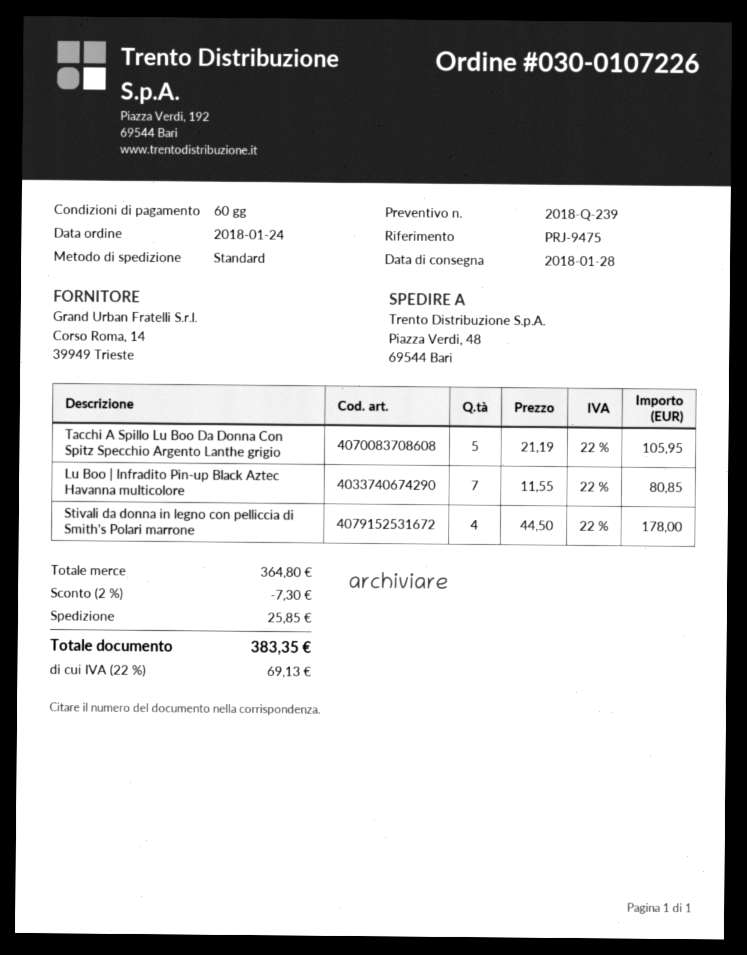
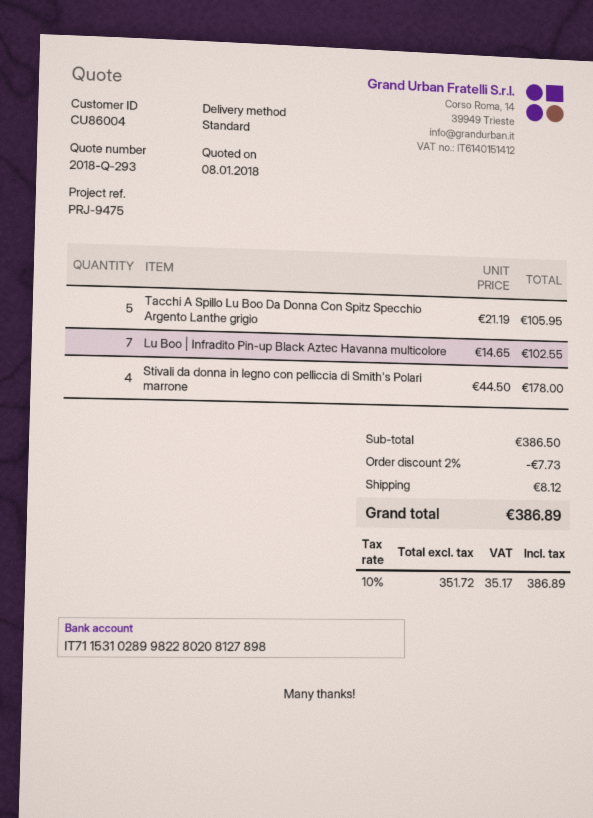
quote number: 2018-Q-239 -> 2018-Q-293
Lu Boo | Infradito Pin-up Black Aztec Havanna multicolore: 7 x 11.55 = 80.85 -> 7 x 14.65 = 102.55
subtotal: 364.80 -> 386.50
discount: 2% = 7.30 -> 2% = 7.73
shipping: 25.85 -> 8.12
tax: 22% = 69.13 -> 10% = 35.17
total: 383.35 -> 386.89

